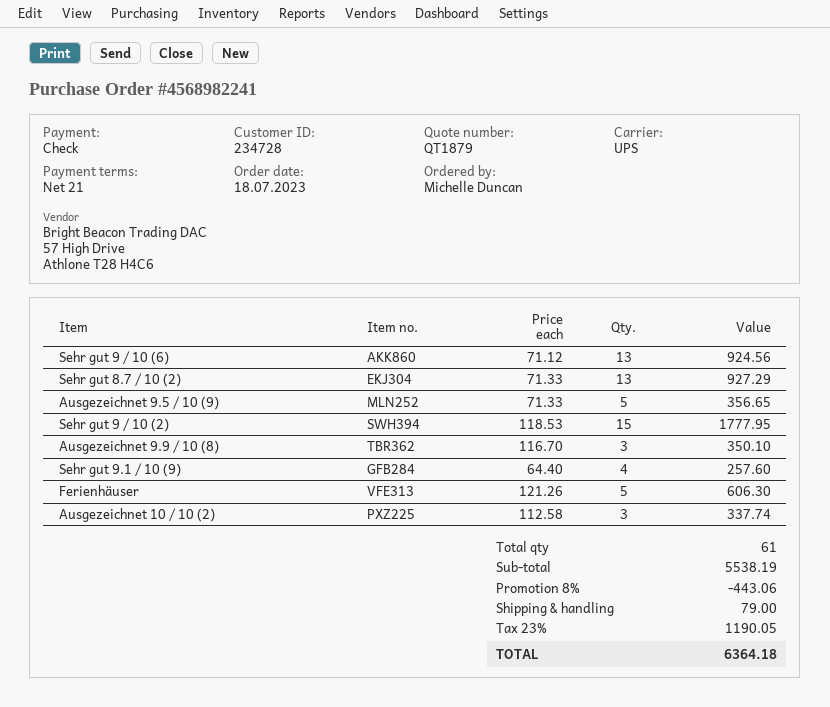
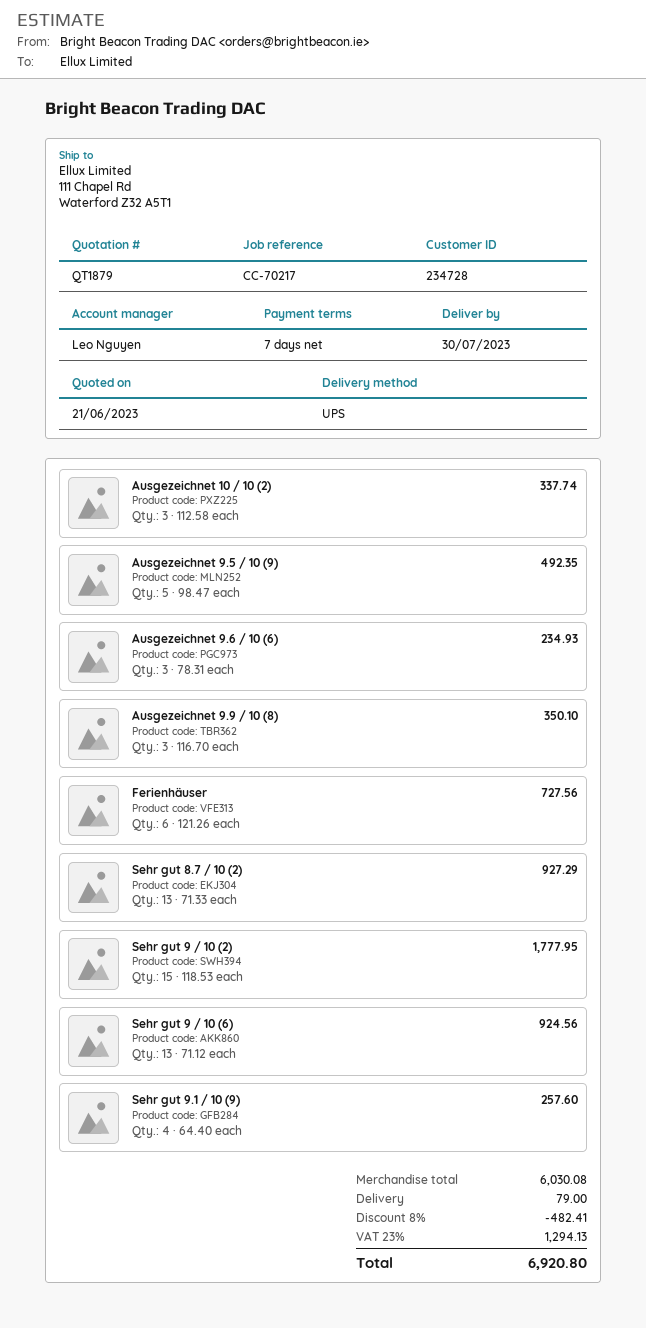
payment terms: 21 days -> 7 days
Ausgezeichnet 9.5 / 10 (9): 5 x 71.33 = 356.65 -> 5 x 98.47 = 492.35
Ferienhäuser: 5 x 121.26 = 606.30 -> 6 x 121.26 = 727.56
Ausgezeichnet 9.6 / 10 (6): none -> 3 x 78.31 = 234.93
subtotal: 5538.19 -> 6030.08
discount: 8% = 443.06 -> 8% = 482.41
tax: 23% = 1190.05 -> 23% = 1294.13
total: 6364.18 -> 6920.80

